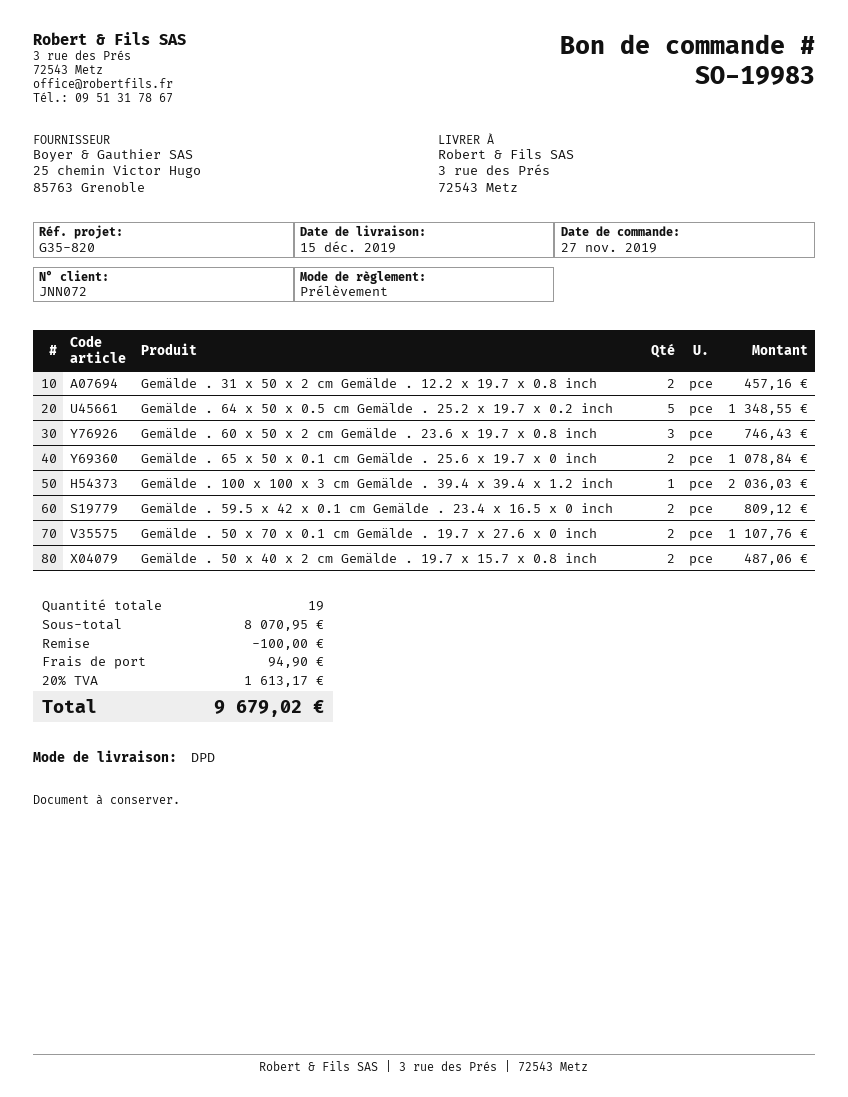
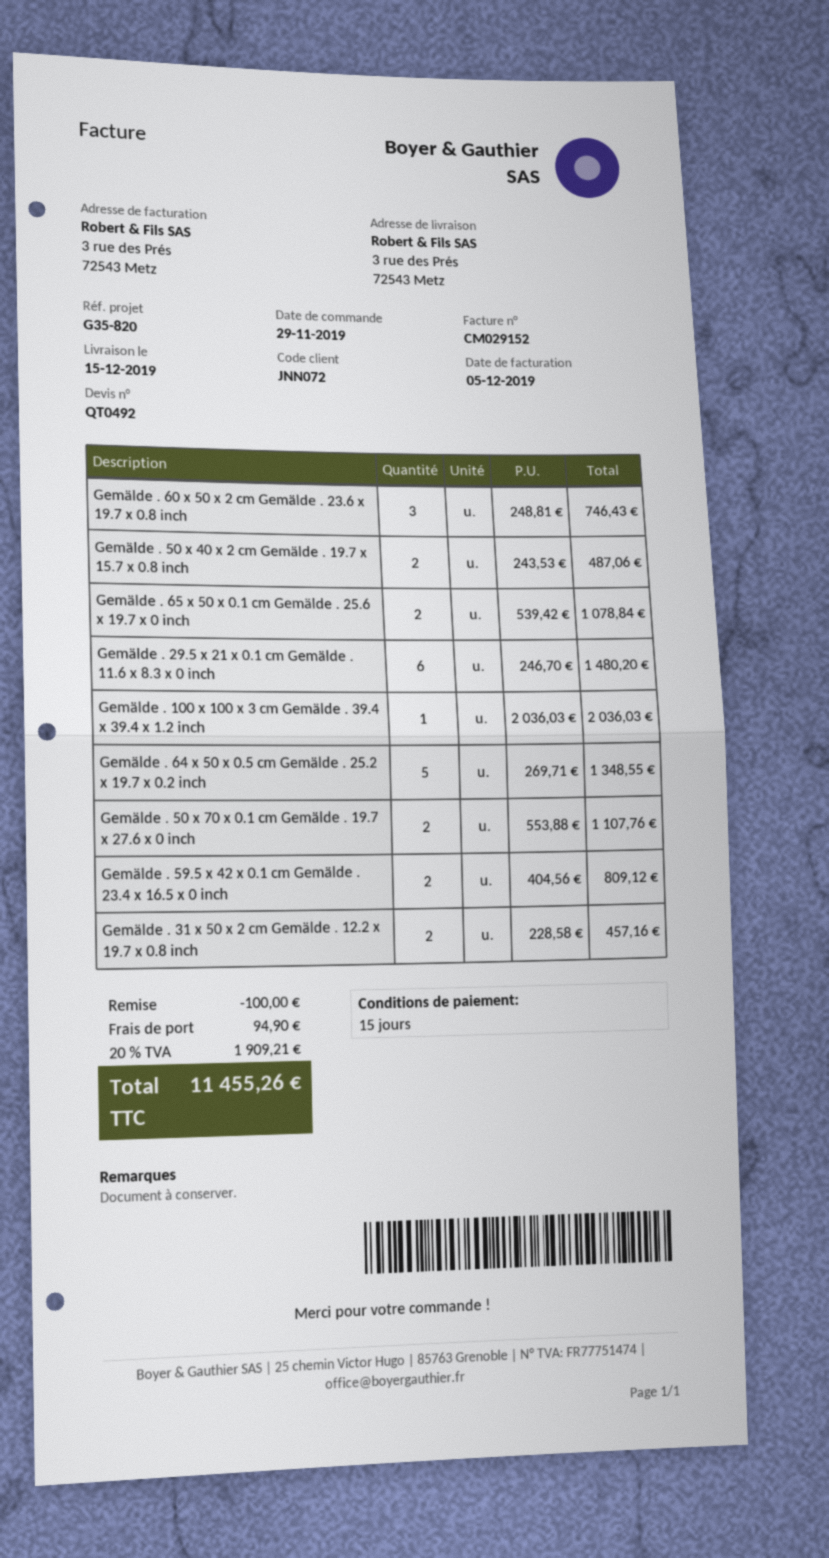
order date: 2019-11-27 -> 2019-11-29
Gemälde . 29.5 x 21 x 0.1 cm Gemälde . 11.6 x 8.3 x 0 inch: none -> 6 for 1480.20
tax: 20% = 1613.17 -> 20% = 1909.21
total: 9679.02 -> 11455.26

